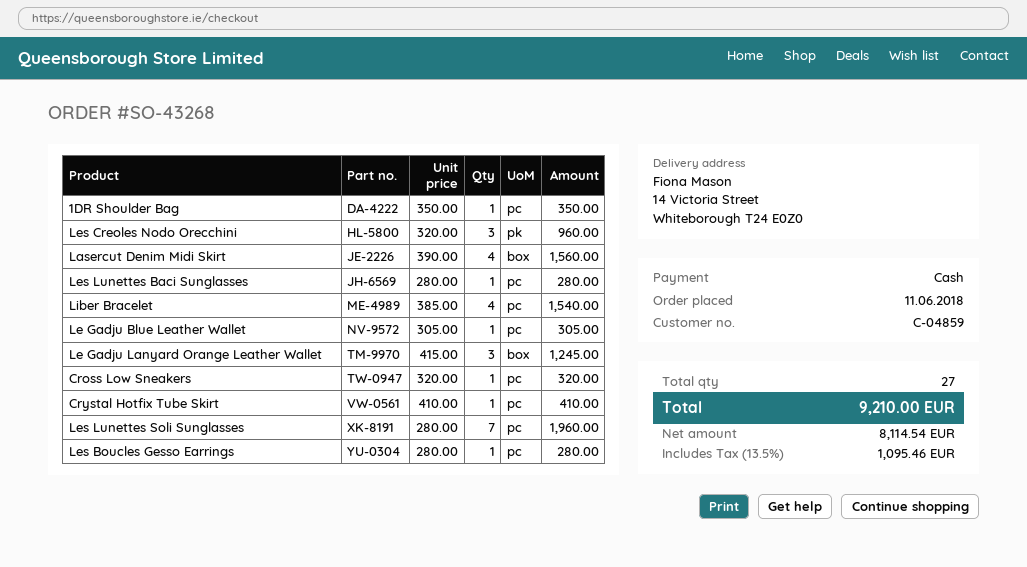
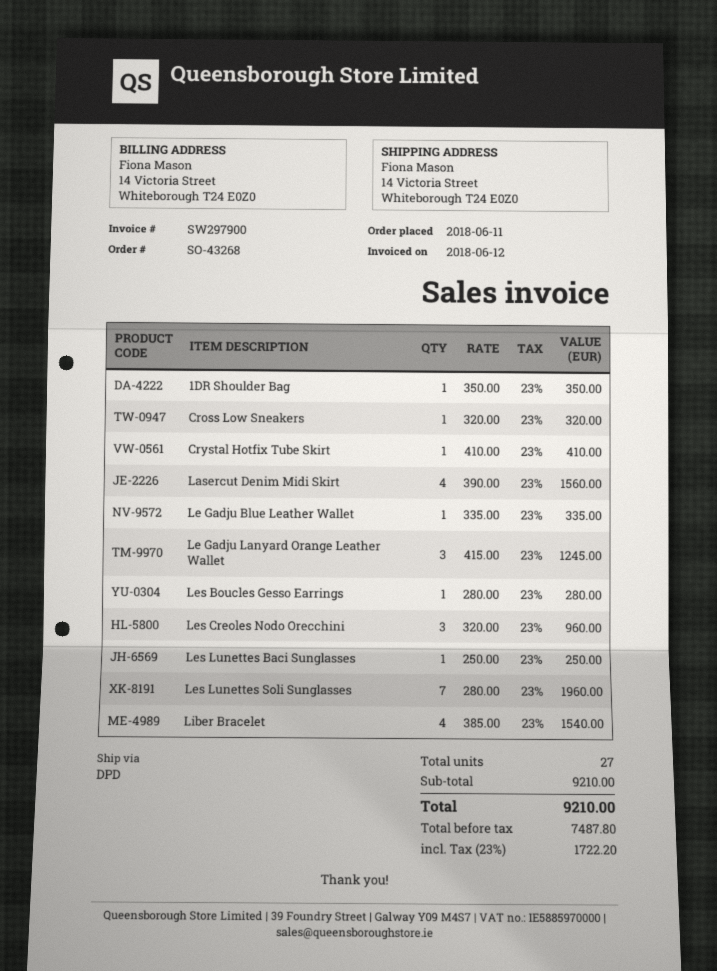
Les Lunettes Baci Sunglasses: 1 x 280.00 = 280.00 -> 1 x 250.00 = 250.00
Le Gadju Blue Leather Wallet: 1 x 305.00 = 305.00 -> 1 x 335.00 = 335.00
net: 8114.54 -> 7487.80
tax: 13.5% = 1095.46 -> 23% = 1722.20

